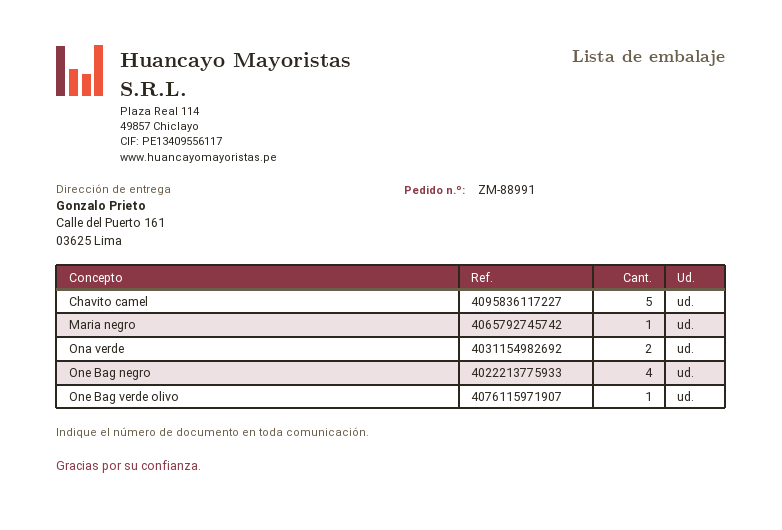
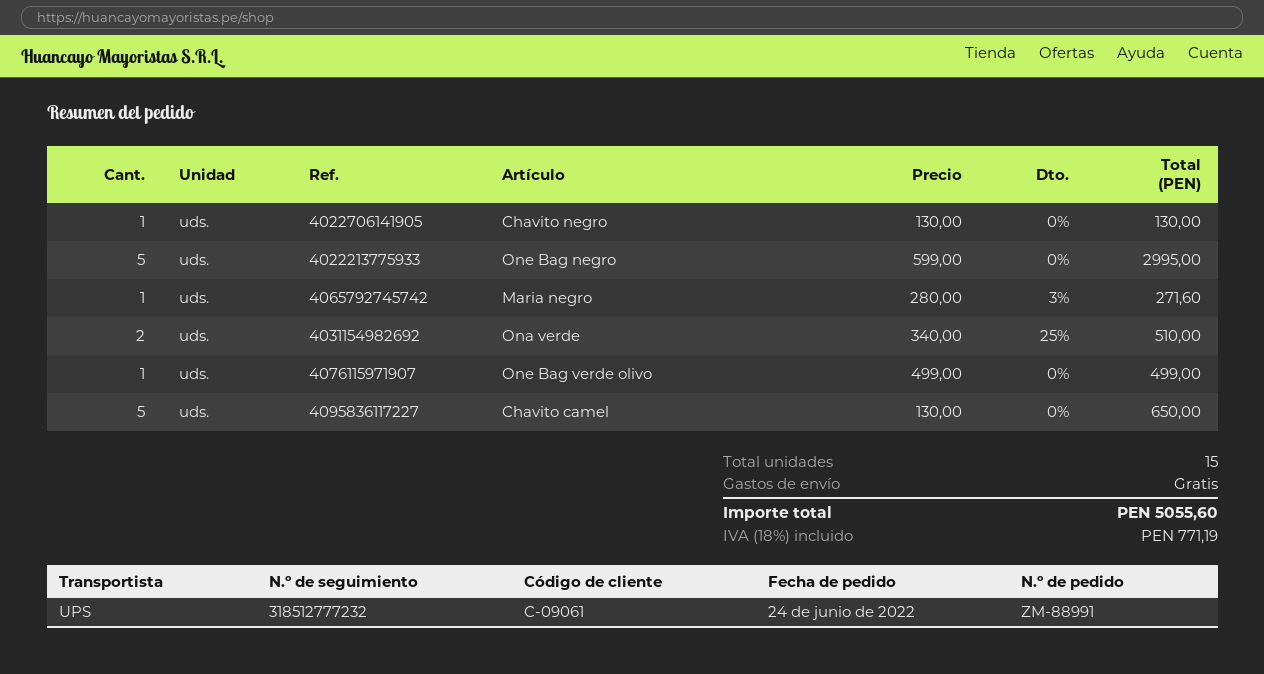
One Bag negro: 4 -> 5
Chavito negro: none -> 1

